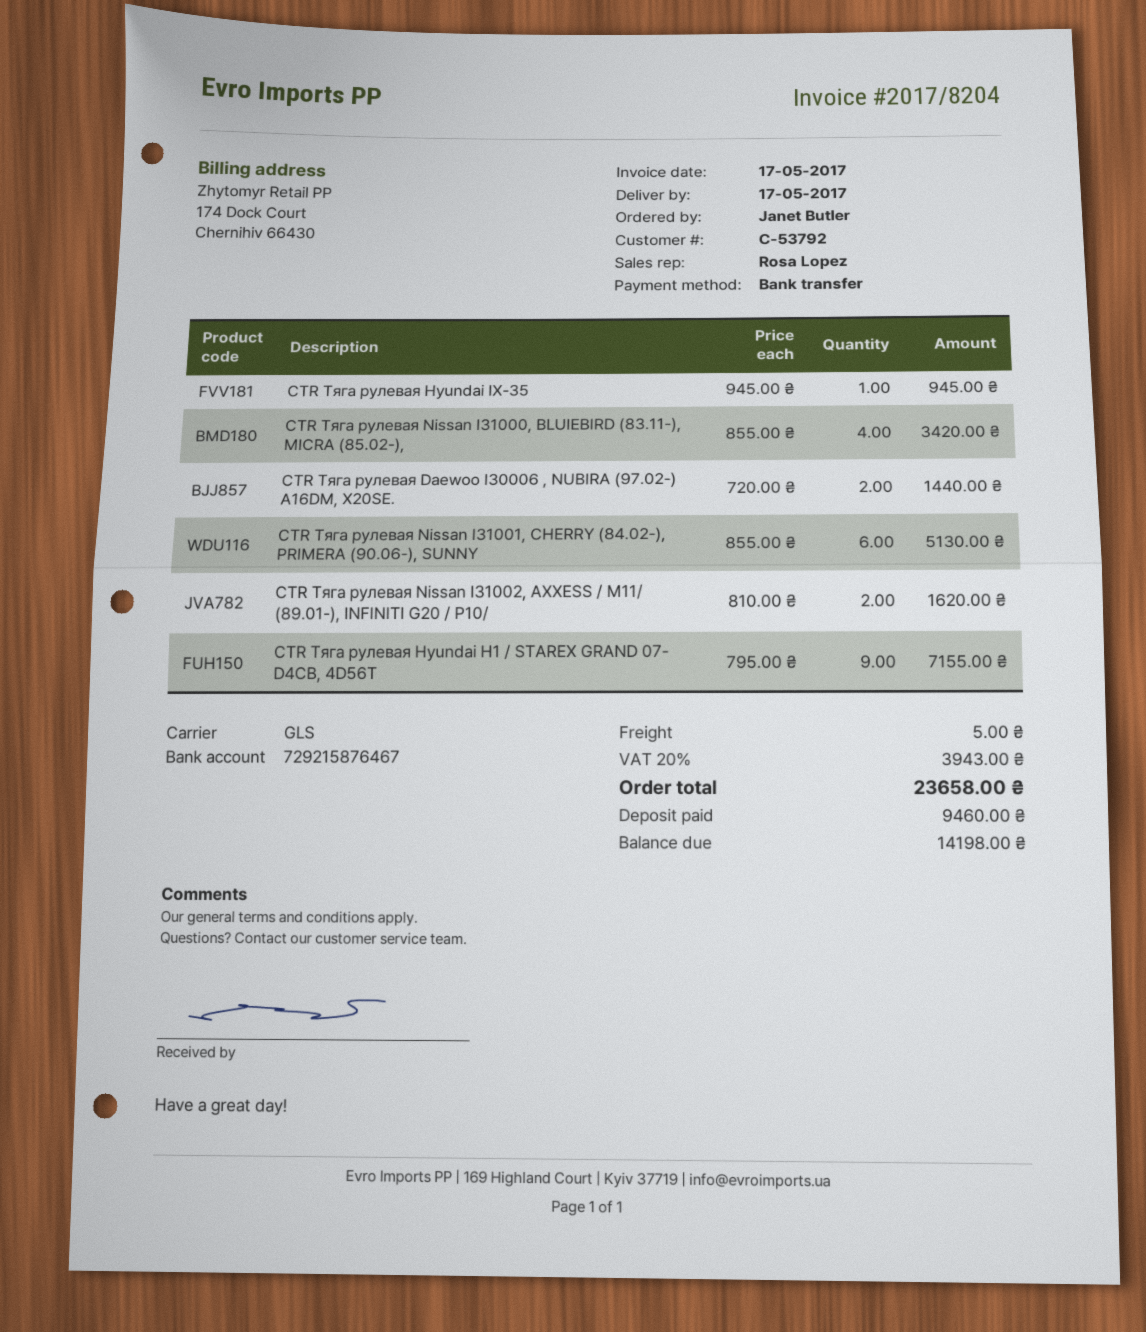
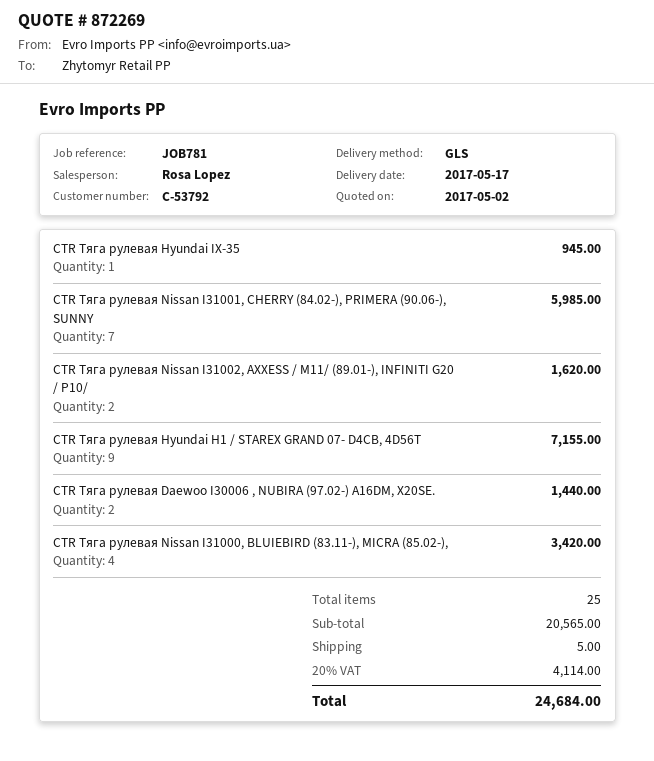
CTR Тяга рулевая Nissan I31001, CHERRY (84.02-), PRIMERA (90.06-), SUNNY: 6 for 5130.00 -> 7 for 5985.00
tax: 20% = 3943.00 -> 20% = 4114.00
total: 23658.00 -> 24684.00

